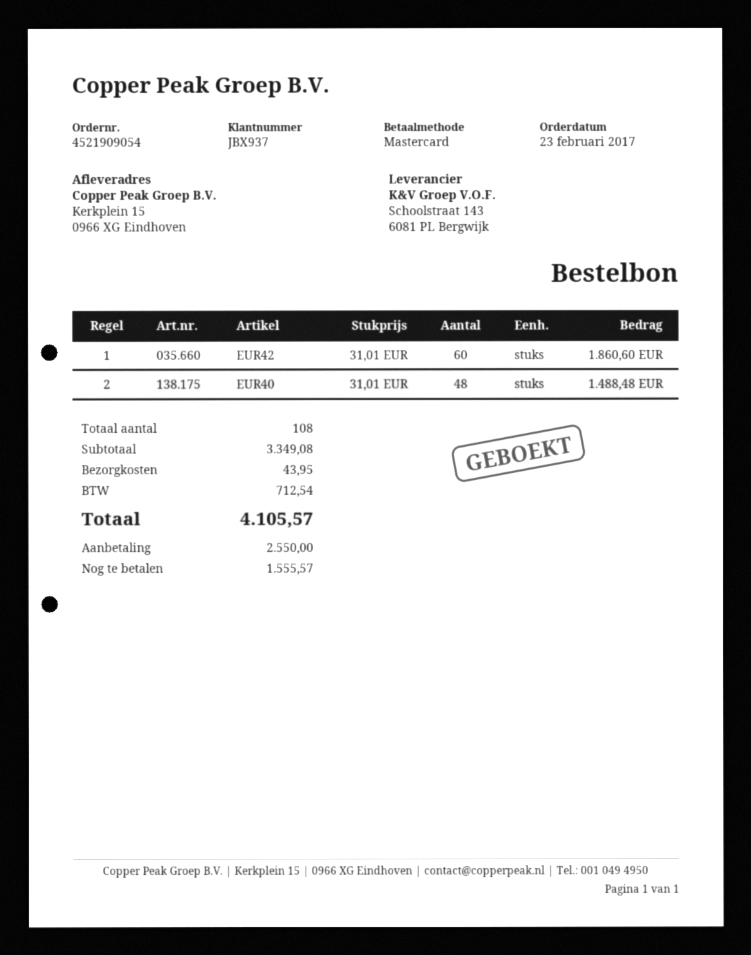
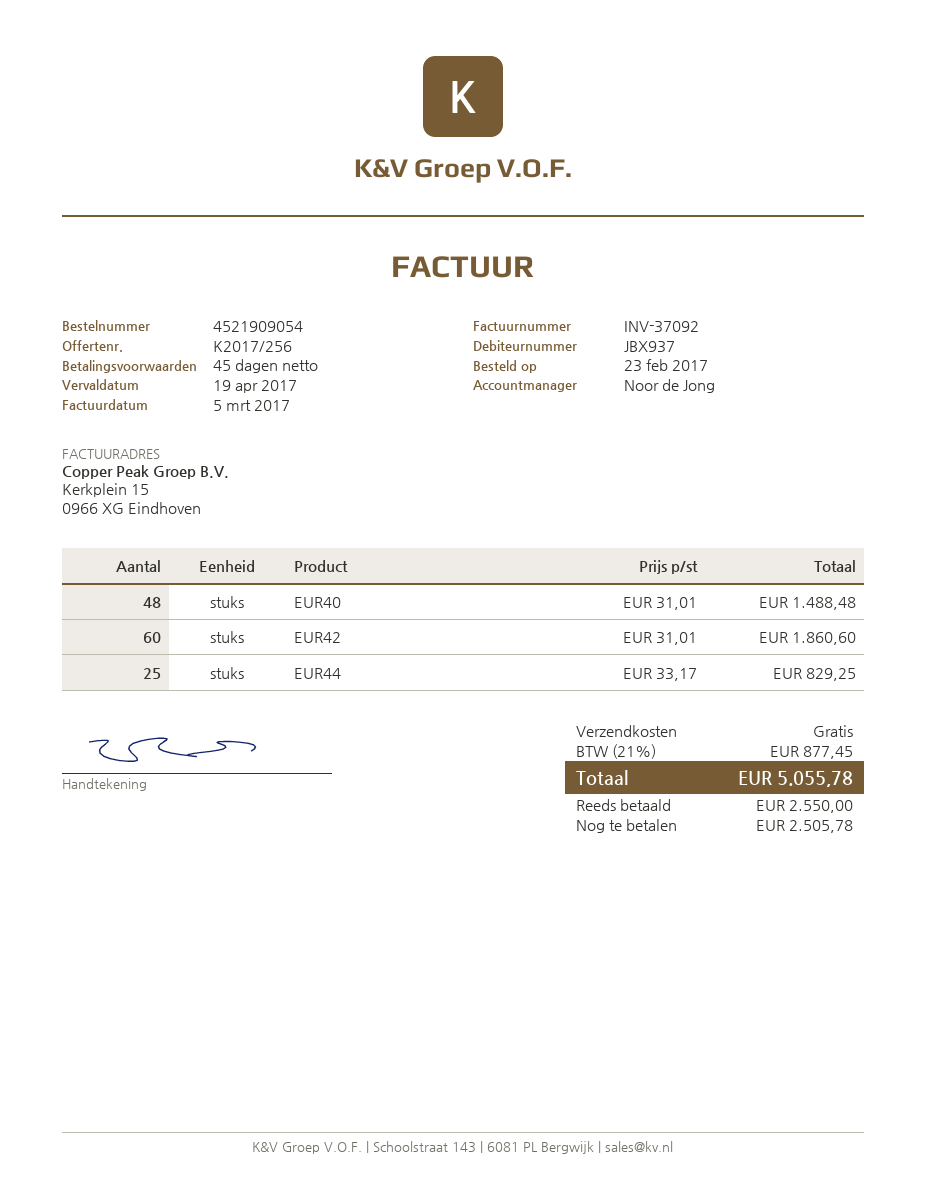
EUR44: none -> 25 x 33.17 = 829.25
shipping: 43.95 -> 0.00
tax: 712.54 -> 877.45
total: 4105.57 -> 5055.78
balance: 1555.57 -> 2505.78

